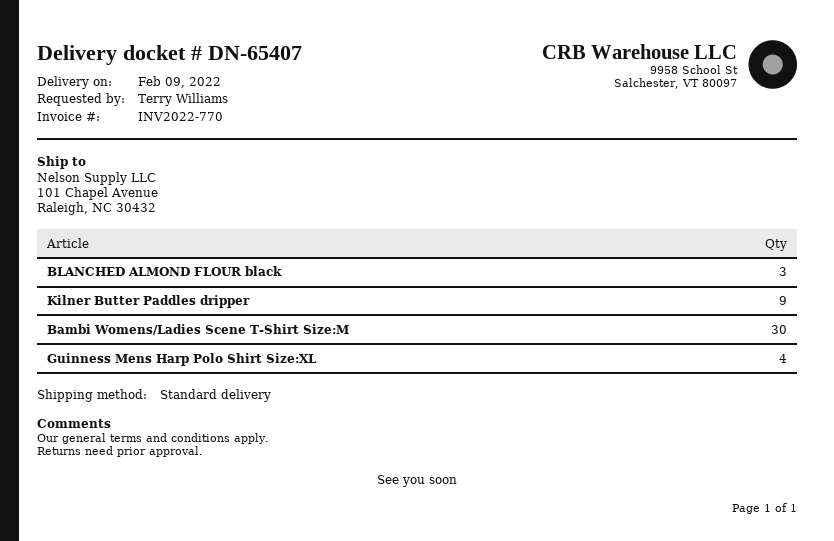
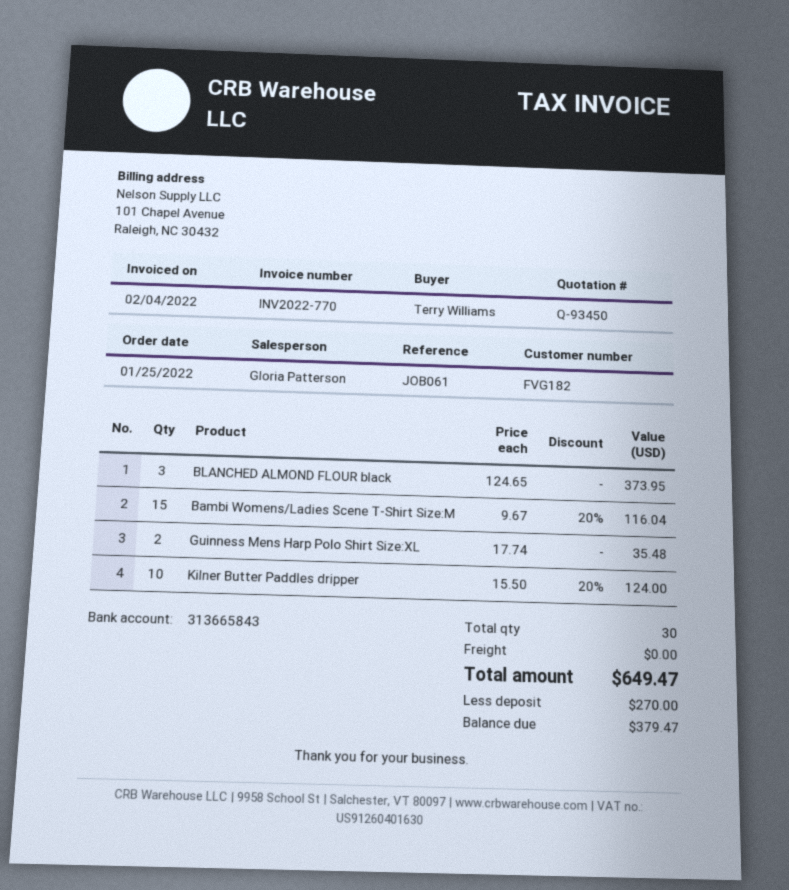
Kilner Butter Paddles dripper: 9 -> 10
Bambi Womens/Ladies Scene T-Shirt Size:M: 30 -> 15
Guinness Mens Harp Polo Shirt Size:XL: 4 -> 2

